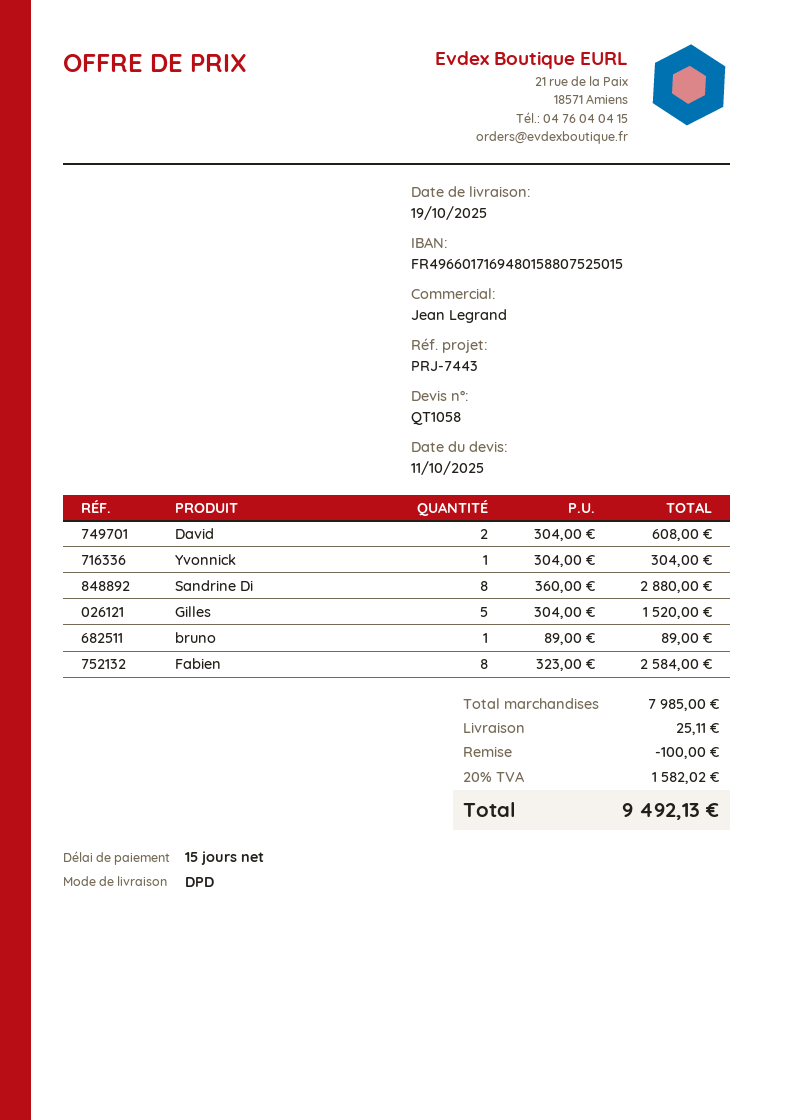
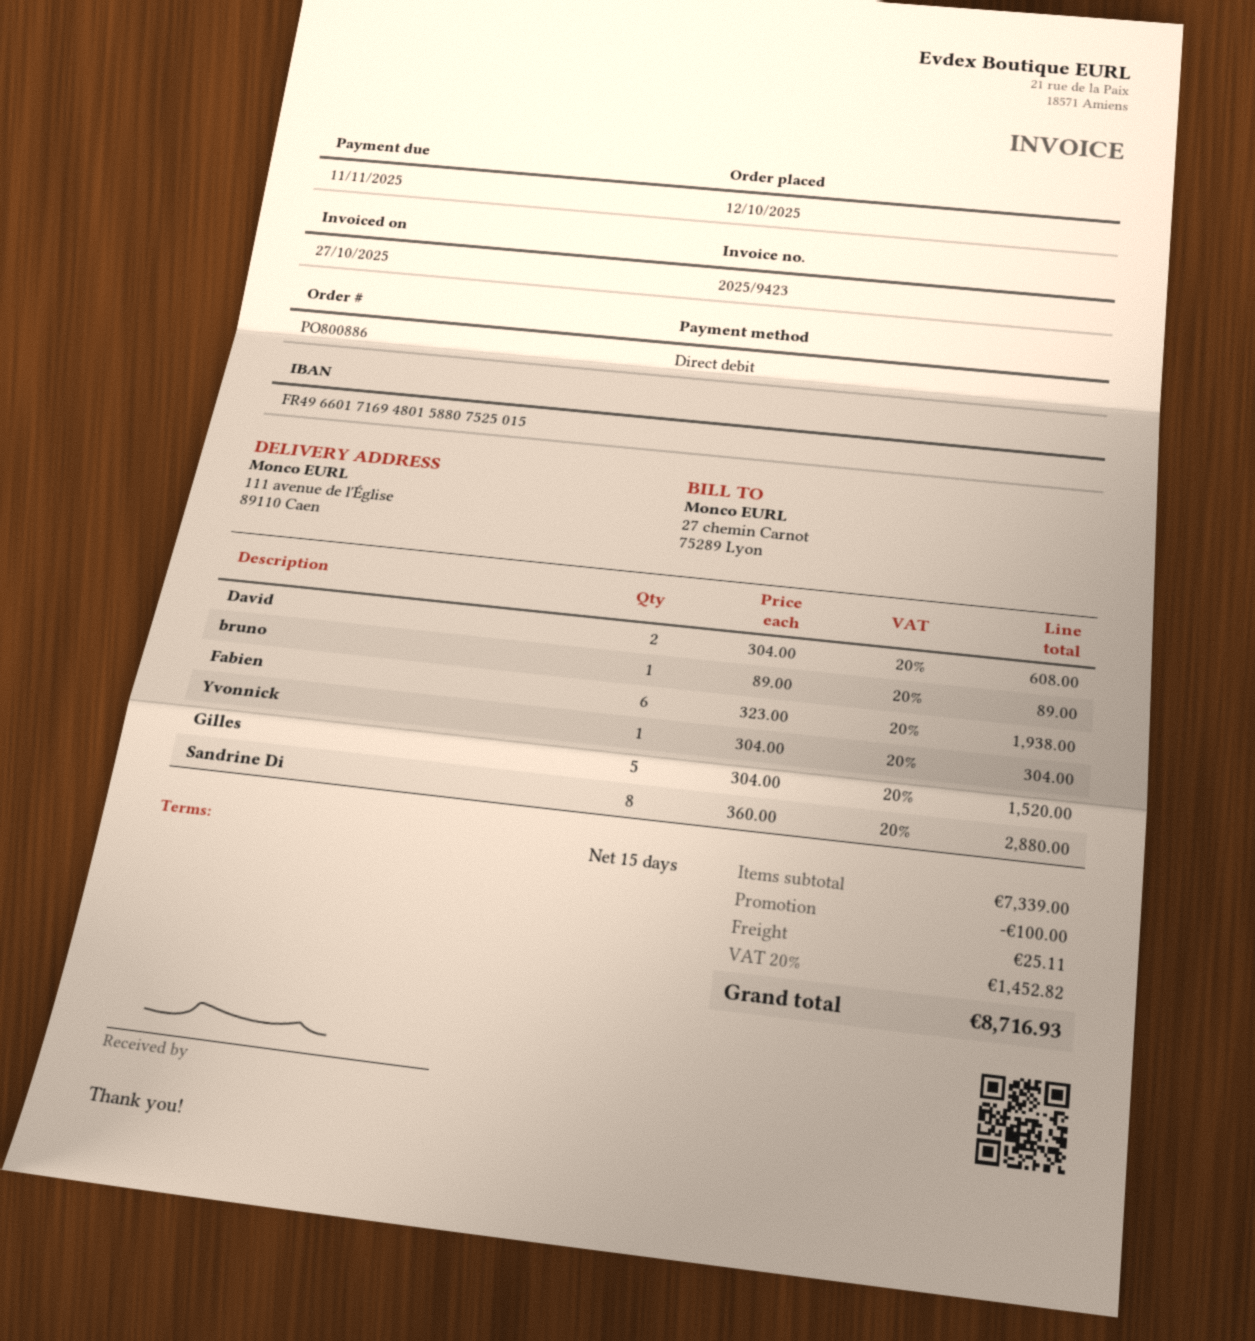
Fabien: 8 x 323.00 = 2584.00 -> 6 x 323.00 = 1938.00
subtotal: 7985.00 -> 7339.00
tax: 20% = 1582.02 -> 20% = 1452.82
total: 9492.13 -> 8716.93

